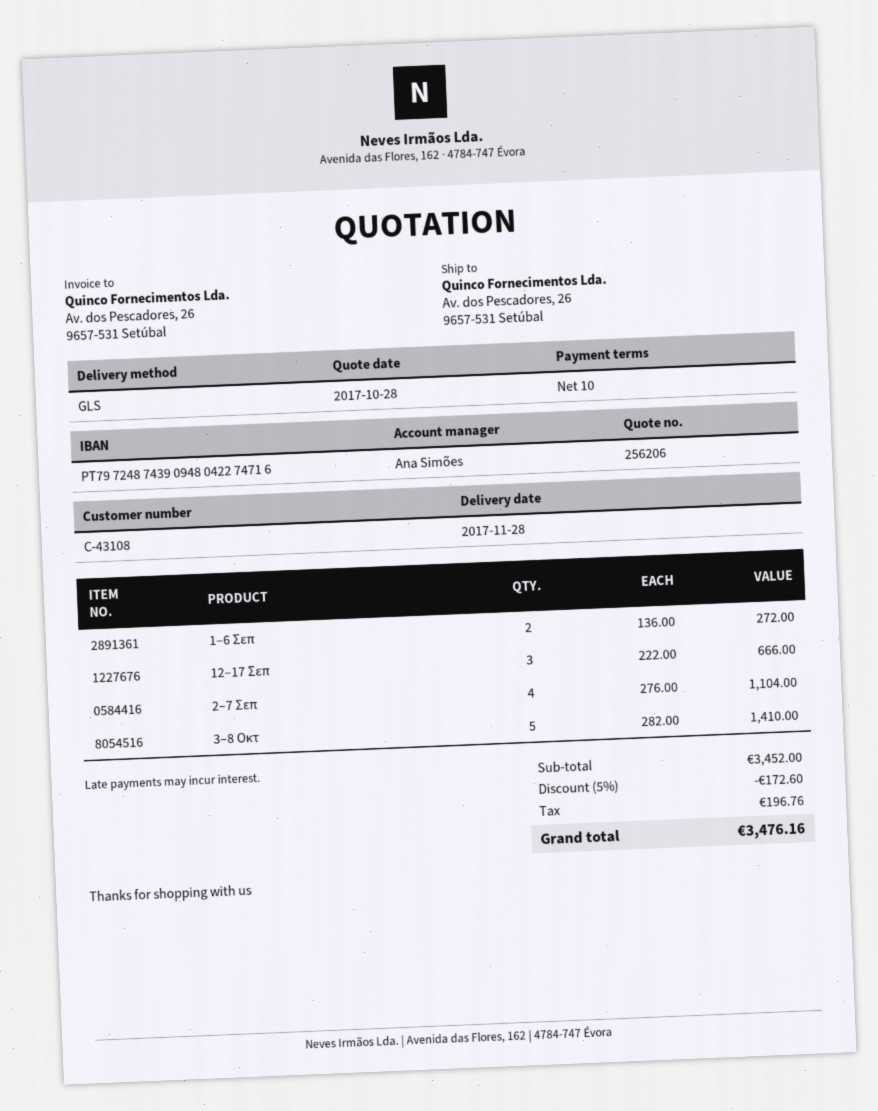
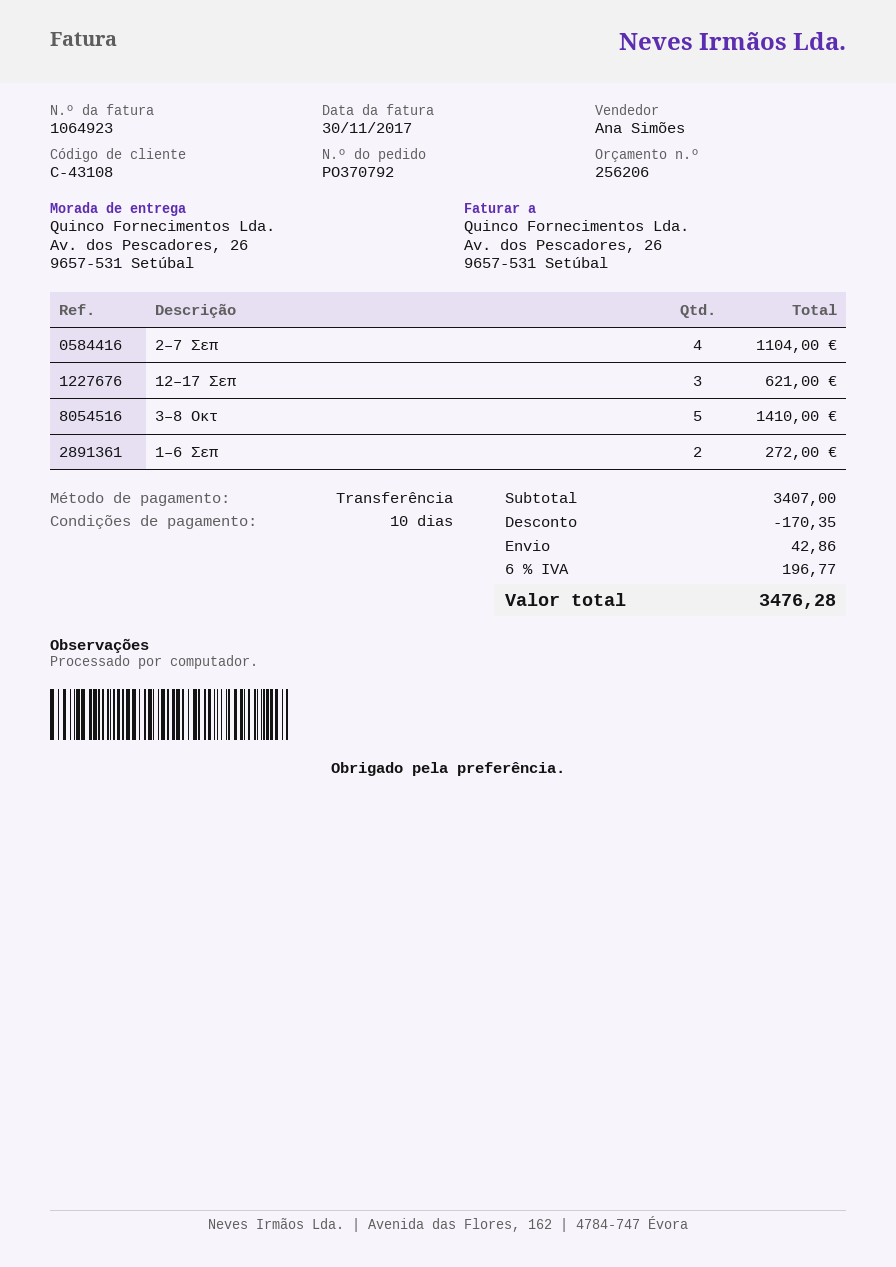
12–17 Σεπ: 3 for 666.00 -> 3 for 621.00
subtotal: 3452.00 -> 3407.00
discount: 172.60 -> 170.35
shipping: none -> 42.86
tax: 196.76 -> 196.77
total: 3476.16 -> 3476.28

